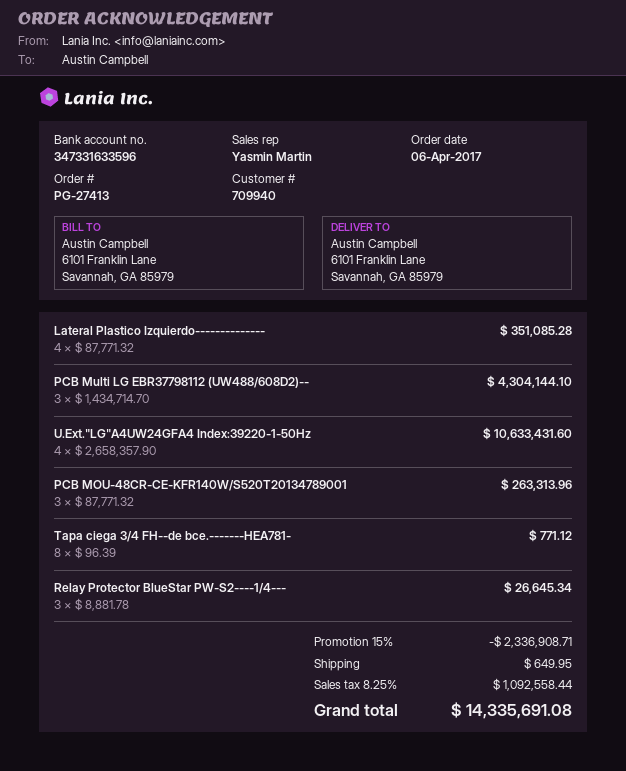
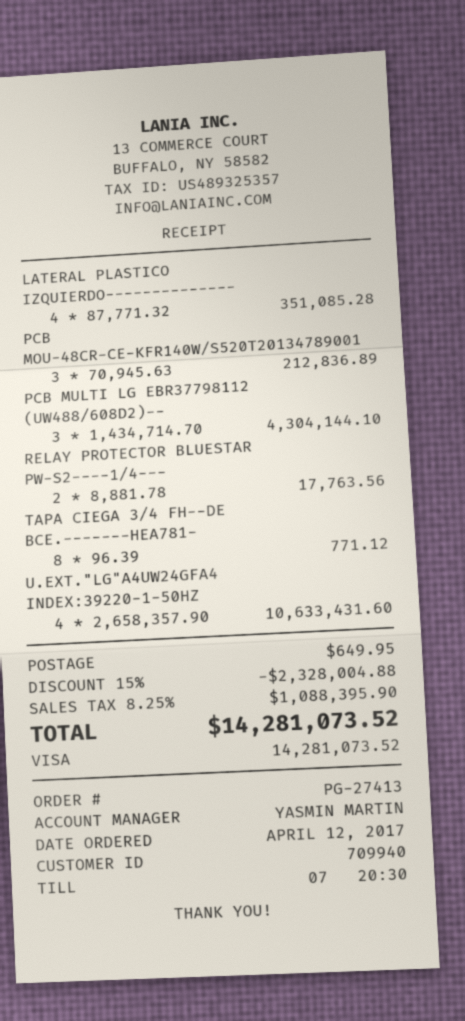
order date: 2017-04-06 -> 2017-04-12
PCB MOU-48CR-CE-KFR140W/S520T20134789001: 3 x 87771.32 = 263313.96 -> 3 x 70945.63 = 212836.89
Relay Protector BlueStar PW-S2----1/4---: 3 x 8881.78 = 26645.34 -> 2 x 8881.78 = 17763.56
discount: 15% = 2336908.71 -> 15% = 2328004.88
tax: 8.25% = 1092558.44 -> 8.25% = 1088395.90
total: 14335691.08 -> 14281073.52

